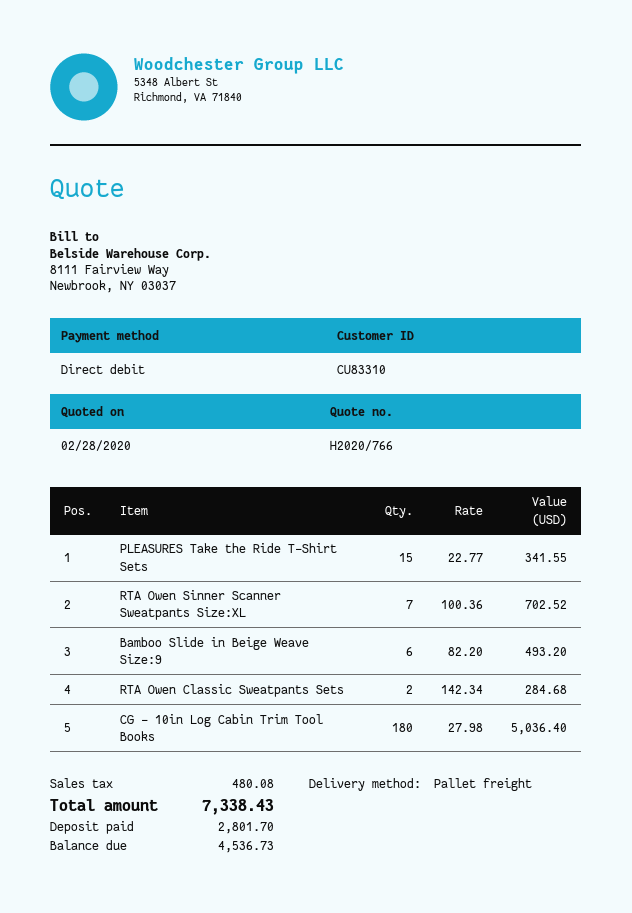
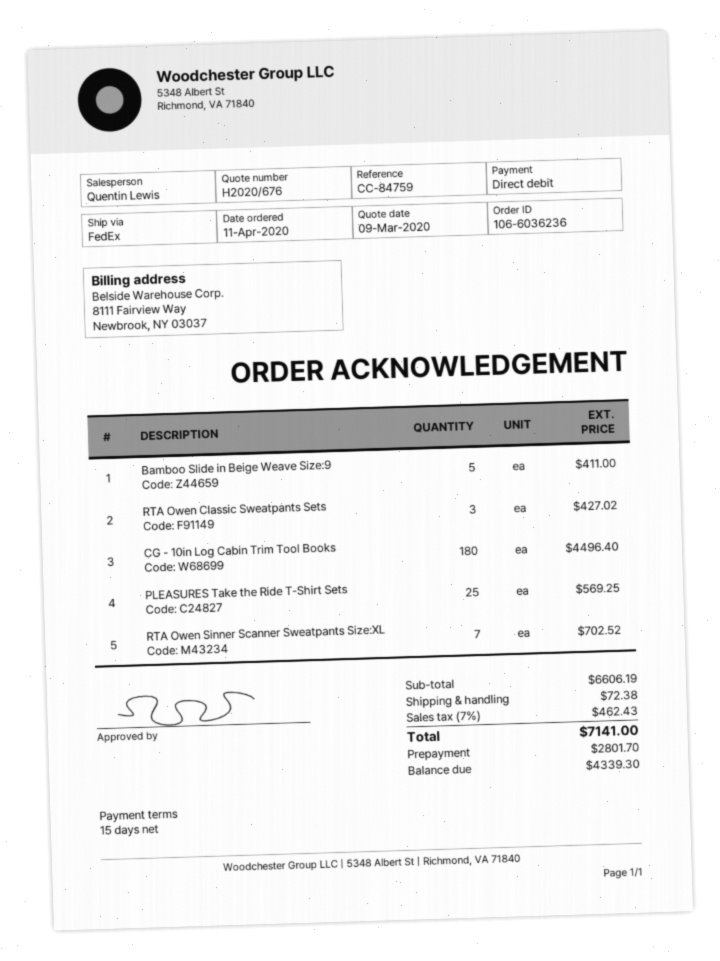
quote number: H2020/766 -> H2020/676
quote date: 2020-02-28 -> 2020-03-09
shipping method: pallet freight -> FedEx
PLEASURES Take the Ride T-Shirt Sets: 15 for 341.55 -> 25 for 569.25
Bamboo Slide in Beige Weave Size:9: 6 for 493.20 -> 5 for 411.00
RTA Owen Classic Sweatpants Sets: 2 for 284.68 -> 3 for 427.02
CG - 10in Log Cabin Trim Tool Books: 180 for 5036.40 -> 180 for 4496.40
shipping: none -> 72.38
tax: 480.08 -> 462.43
total: 7338.43 -> 7141.00
balance: 4536.73 -> 4339.30

